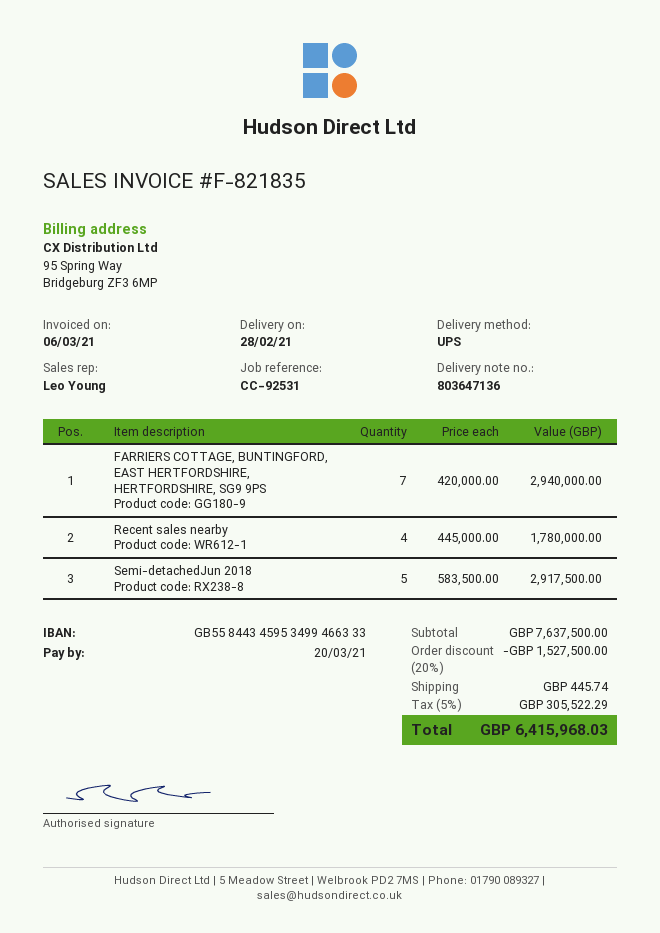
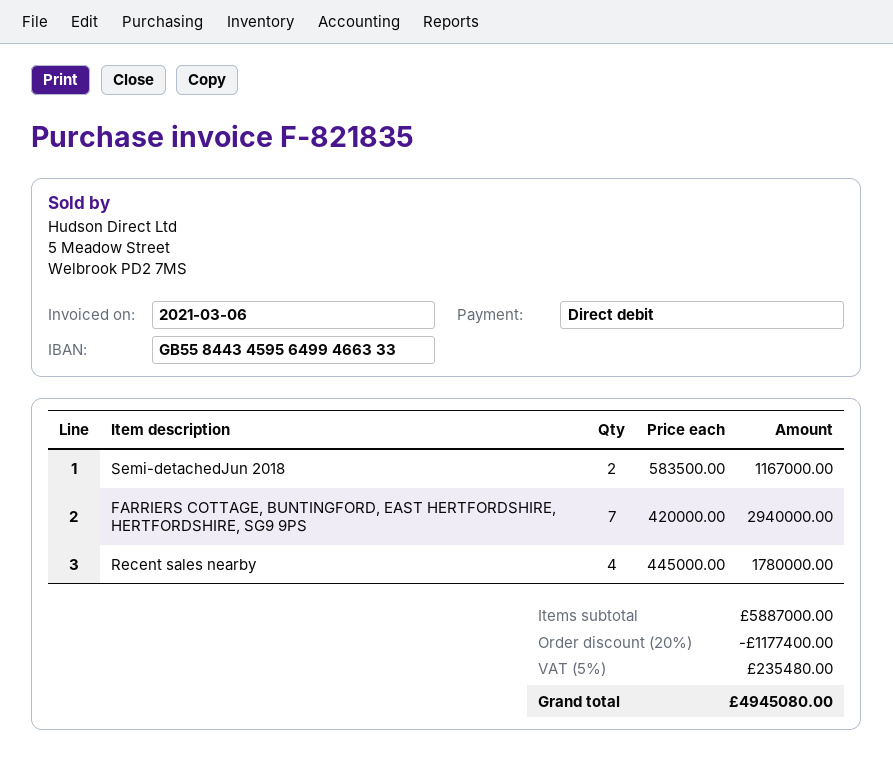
bank account: GB55844345953499466333 -> GB55844345956499466333
Semi-detachedJun 2018: 5 x 583500.00 = 2917500.00 -> 2 x 583500.00 = 1167000.00
subtotal: 7637500.00 -> 5887000.00
discount: 20% = 1527500.00 -> 20% = 1177400.00
shipping: 445.74 -> none
tax: 5% = 305522.29 -> 5% = 235480.00
total: 6415968.03 -> 4945080.00

